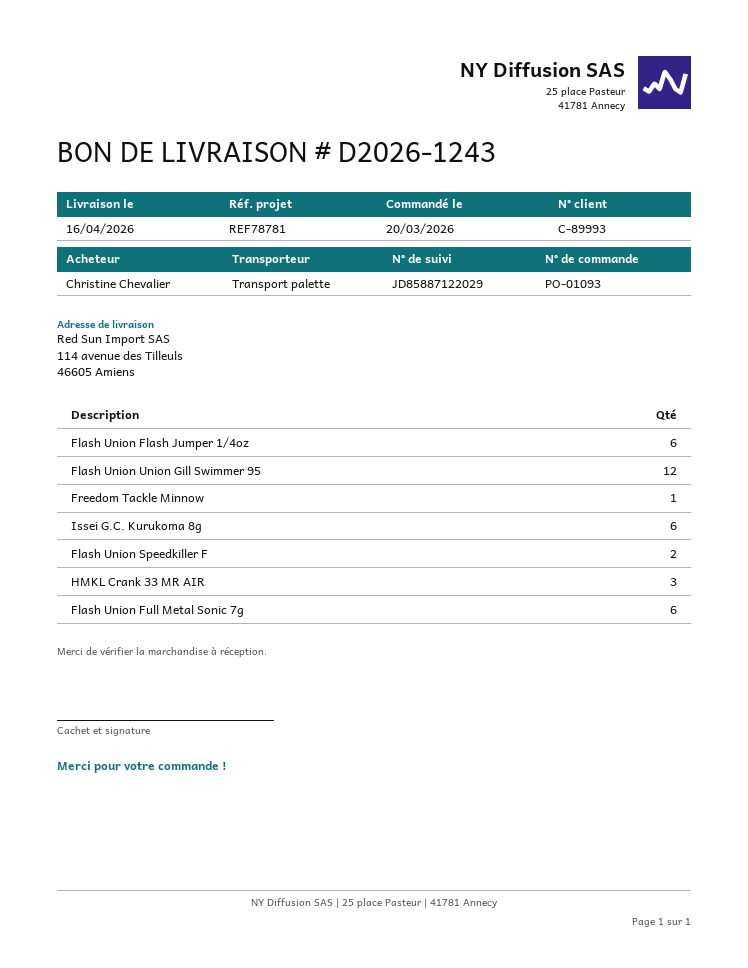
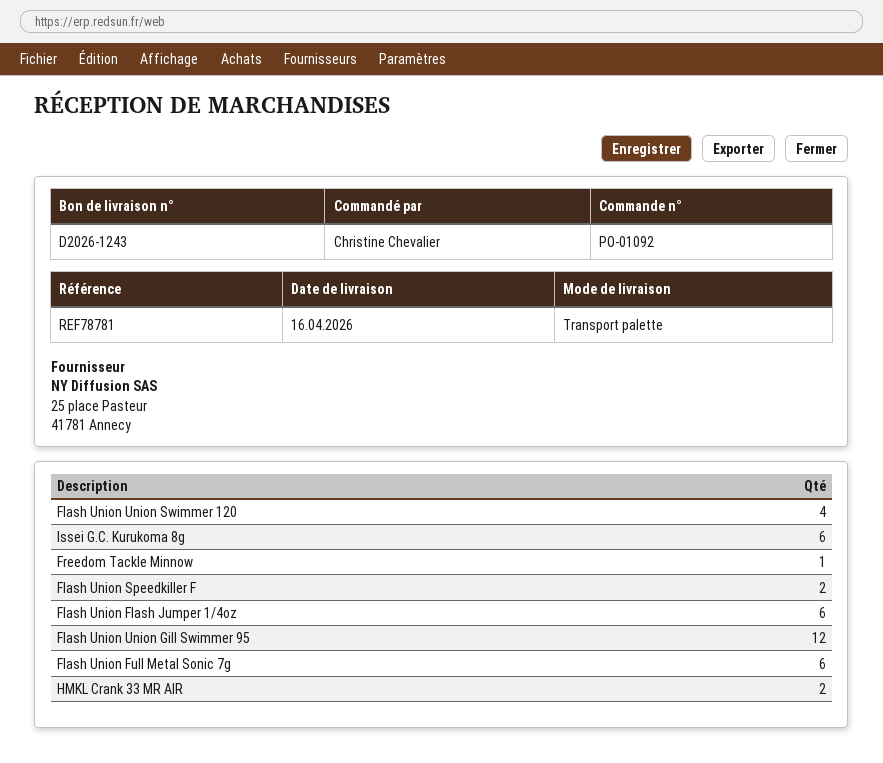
order number: PO-01093 -> PO-01092
HMKL Crank 33 MR AIR: 3 -> 2
Flash Union Union Swimmer 120: none -> 4

